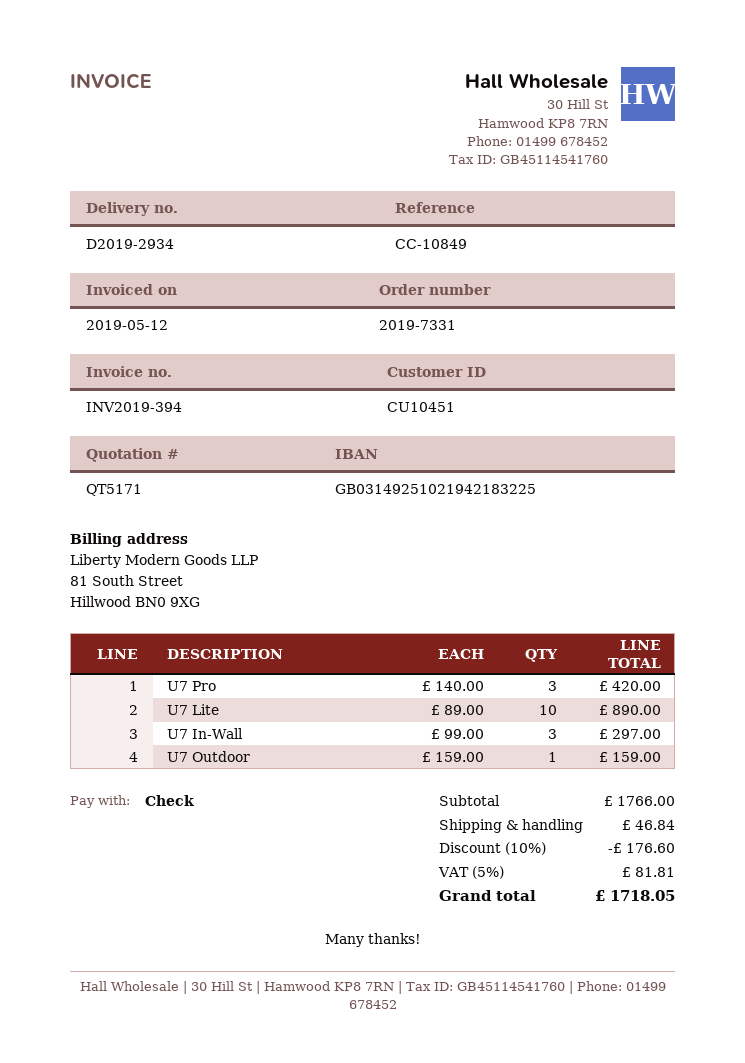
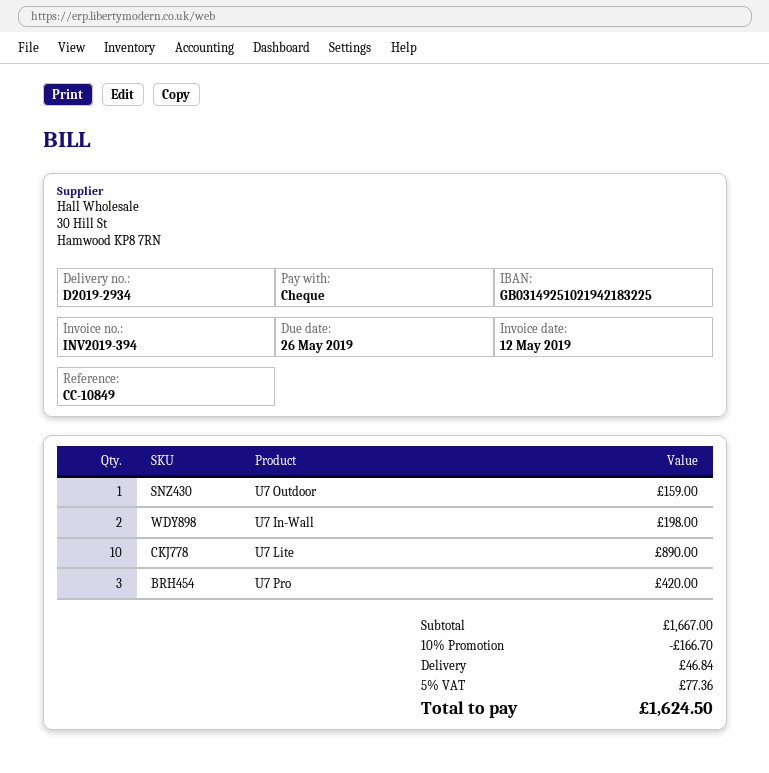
U7 In-Wall: 3 for 297.00 -> 2 for 198.00
subtotal: 1766.00 -> 1667.00
discount: 10% = 176.60 -> 10% = 166.70
tax: 5% = 81.81 -> 5% = 77.36
total: 1718.05 -> 1624.50

